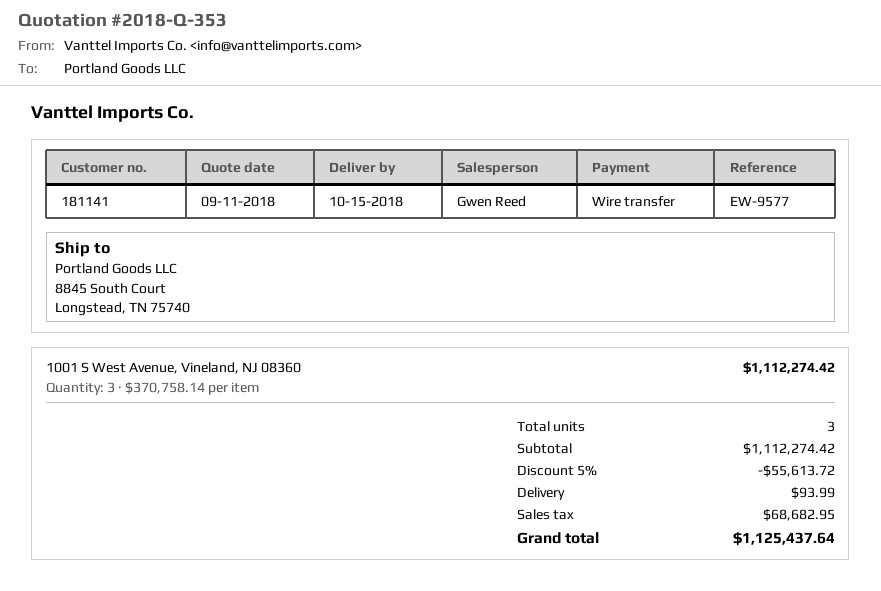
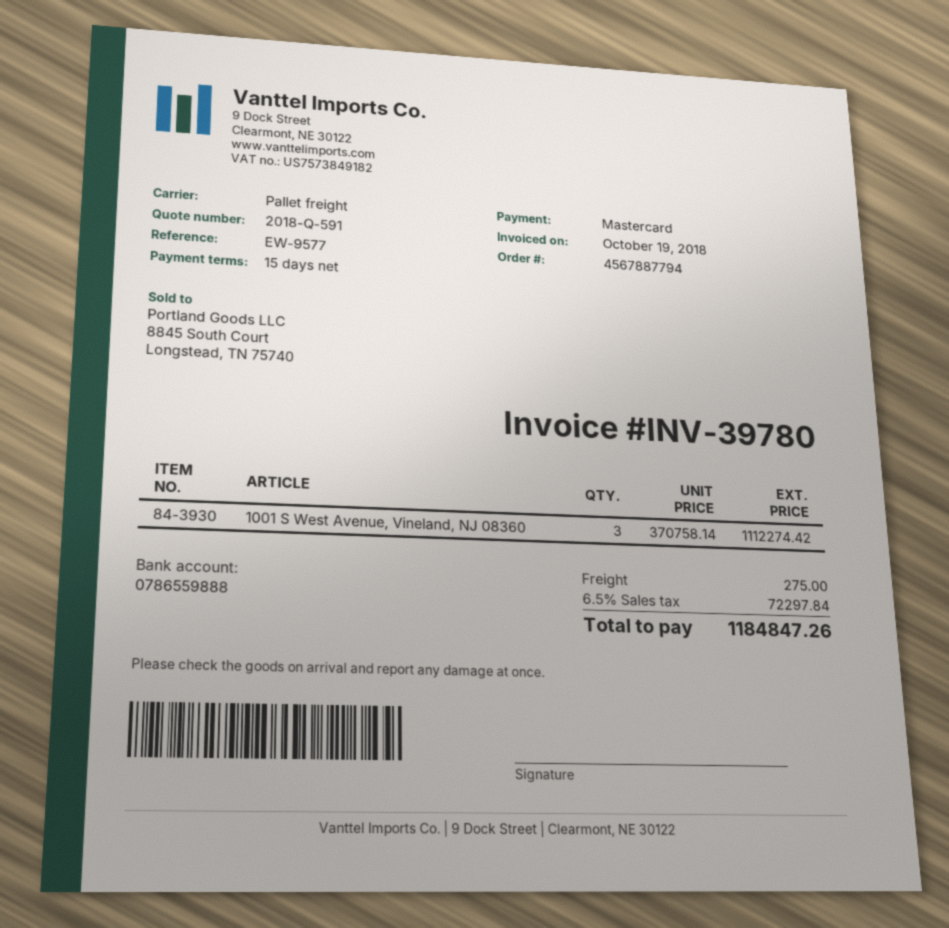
quote number: 2018-Q-353 -> 2018-Q-591
payment method: bank transfer -> Mastercard
discount: 5% = 55613.72 -> none
shipping: 93.99 -> 275.00
tax: 68682.95 -> 72297.84
total: 1125437.64 -> 1184847.26

